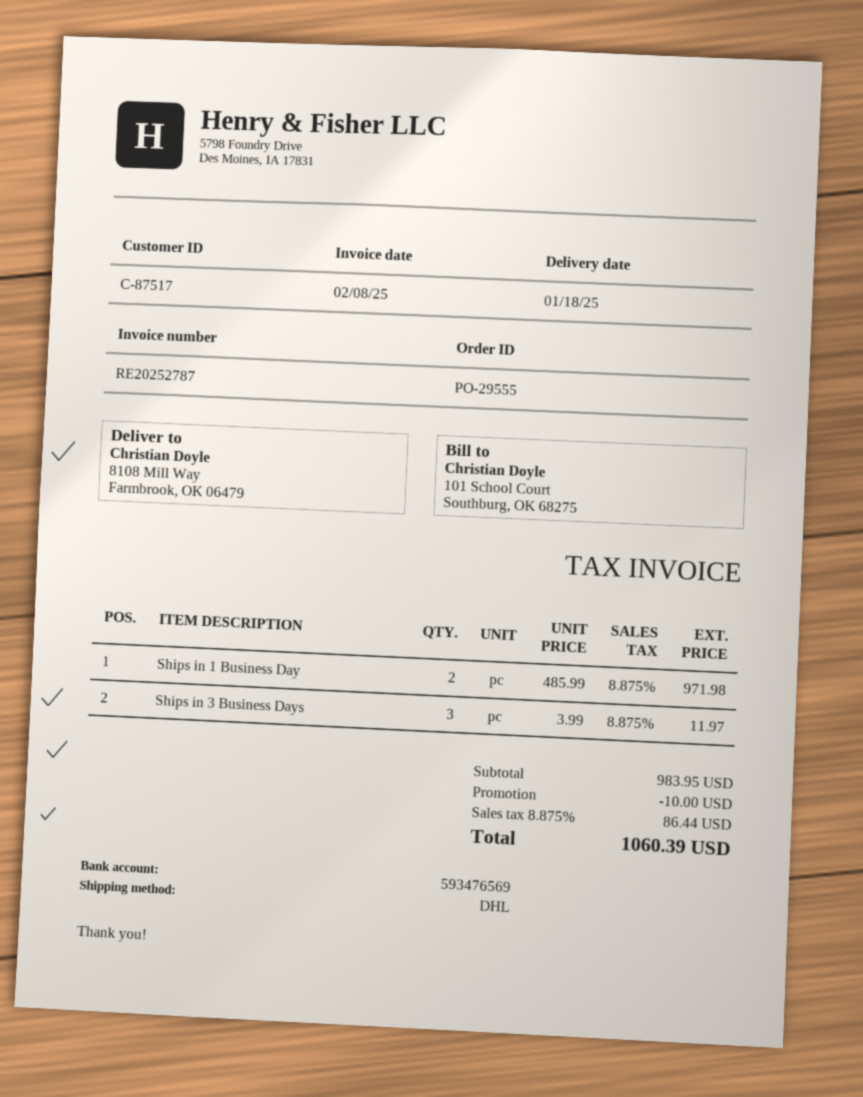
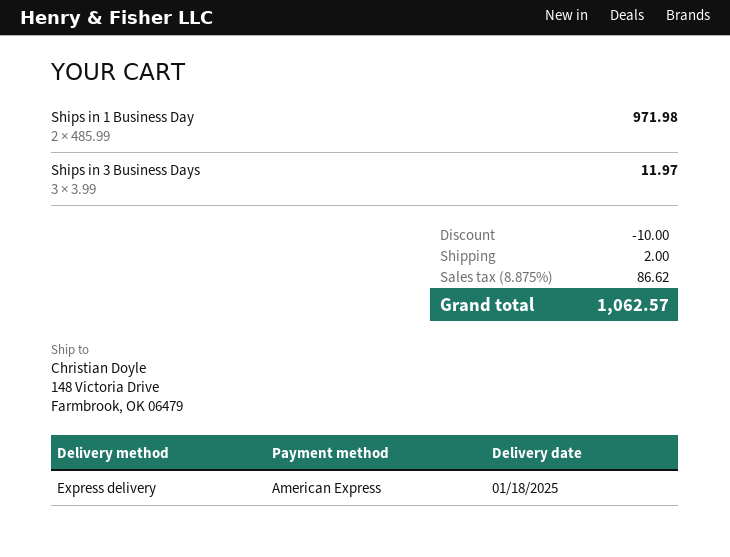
shipping method: DHL -> express
ship to: 8108 Mill Way, Farmbrook, OK 06479 -> 148 Victoria Drive, Farmbrook, OK 06479
shipping: none -> 2.00
tax: 8.875% = 86.44 -> 8.875% = 86.62
total: 1060.39 -> 1062.57

